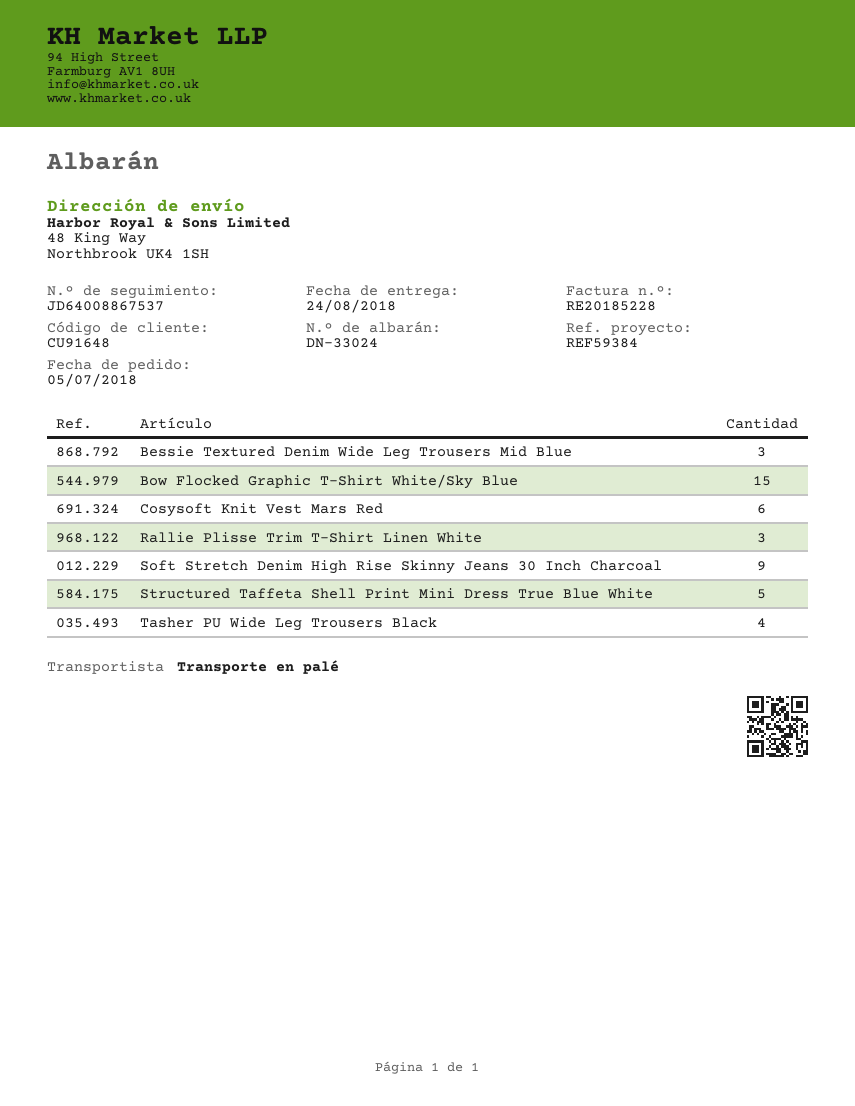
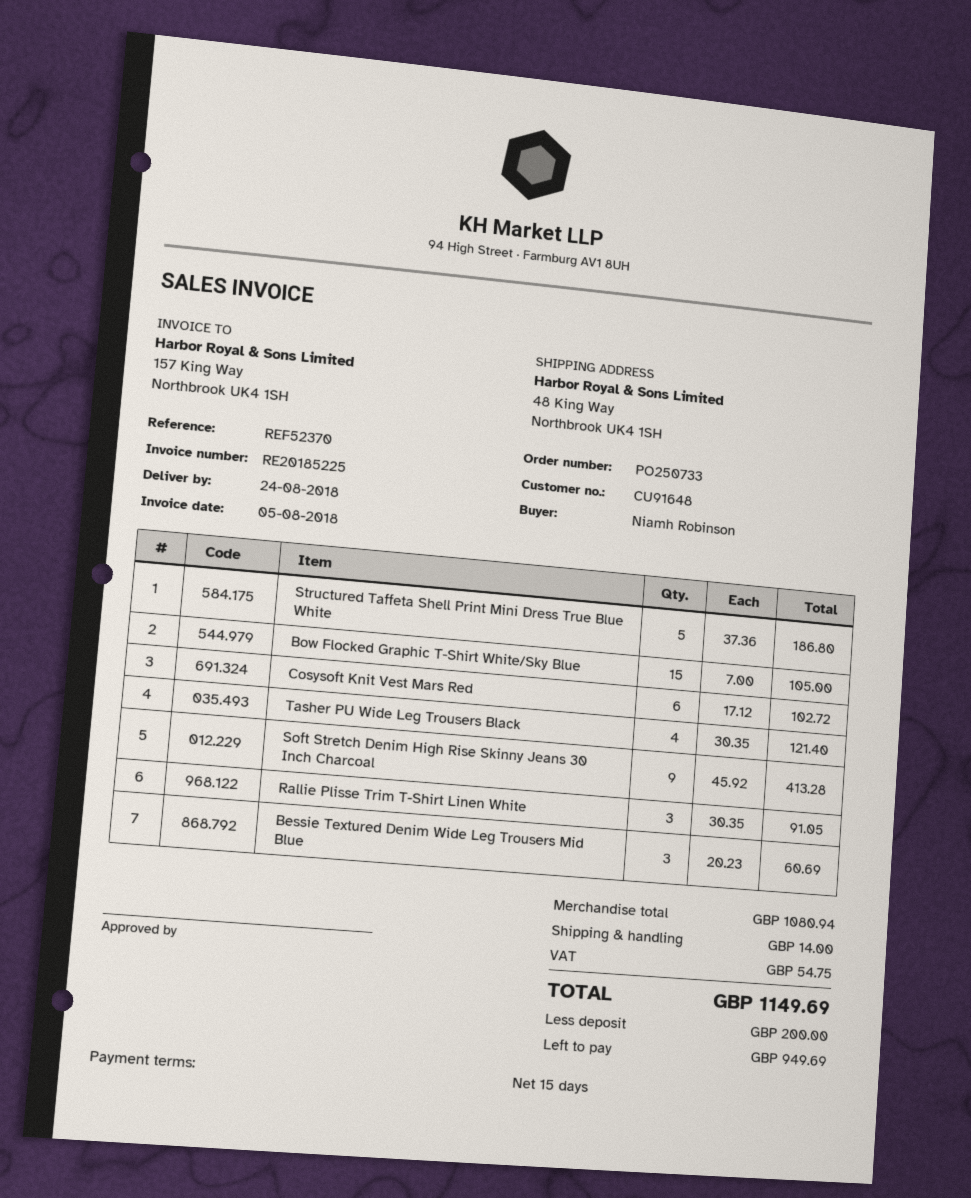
invoice number: RE20185228 -> RE20185225
reference: REF59384 -> REF52370

